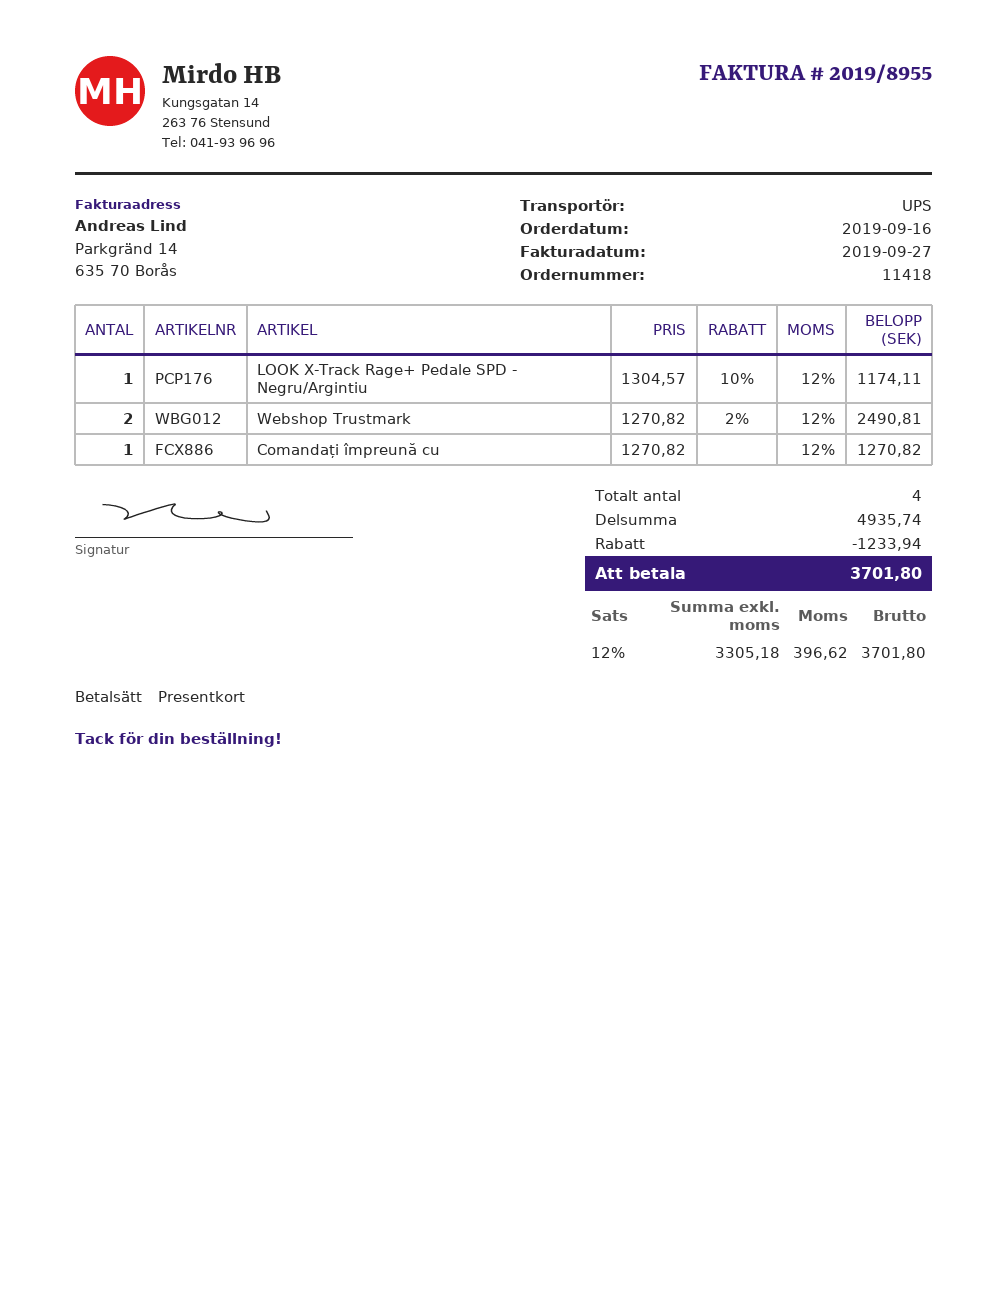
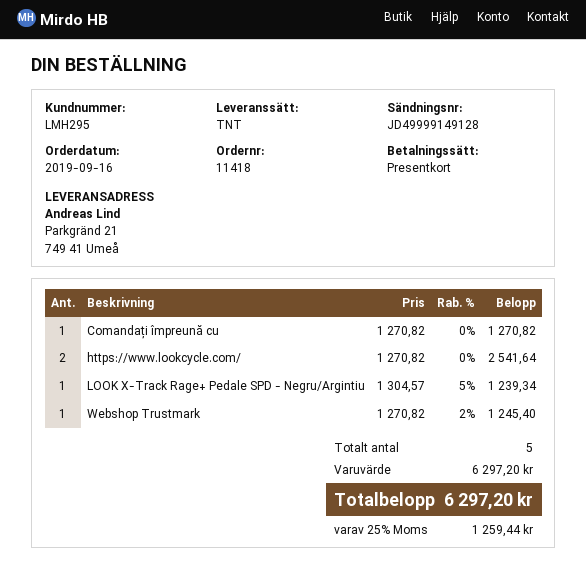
shipping method: UPS -> TNT
LOOK X-Track Rage+ Pedale SPD - Negru/Argintiu: 1 x 1304.57 - 10% = 1174.11 -> 1 x 1304.57 - 5% = 1239.34
Webshop Trustmark: 2 x 1270.82 - 2% = 2490.81 -> 1 x 1270.82 - 2% = 1245.40
https://www.lookcycle.com/: none -> 2 x 1270.82 = 2541.64
total quantity: 4 -> 5
subtotal: 4935.74 -> 6297.20
discount: 1233.94 -> none
tax: 12% = 396.62 -> 25% = 1259.44
total: 3701.80 -> 6297.20

